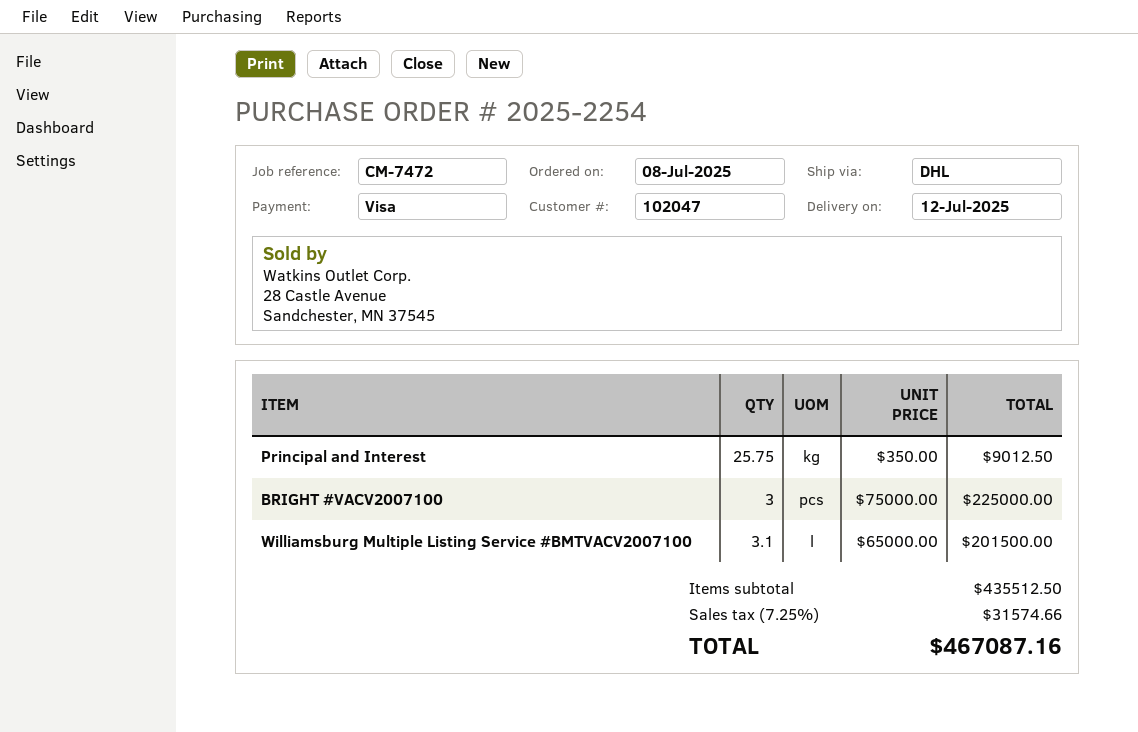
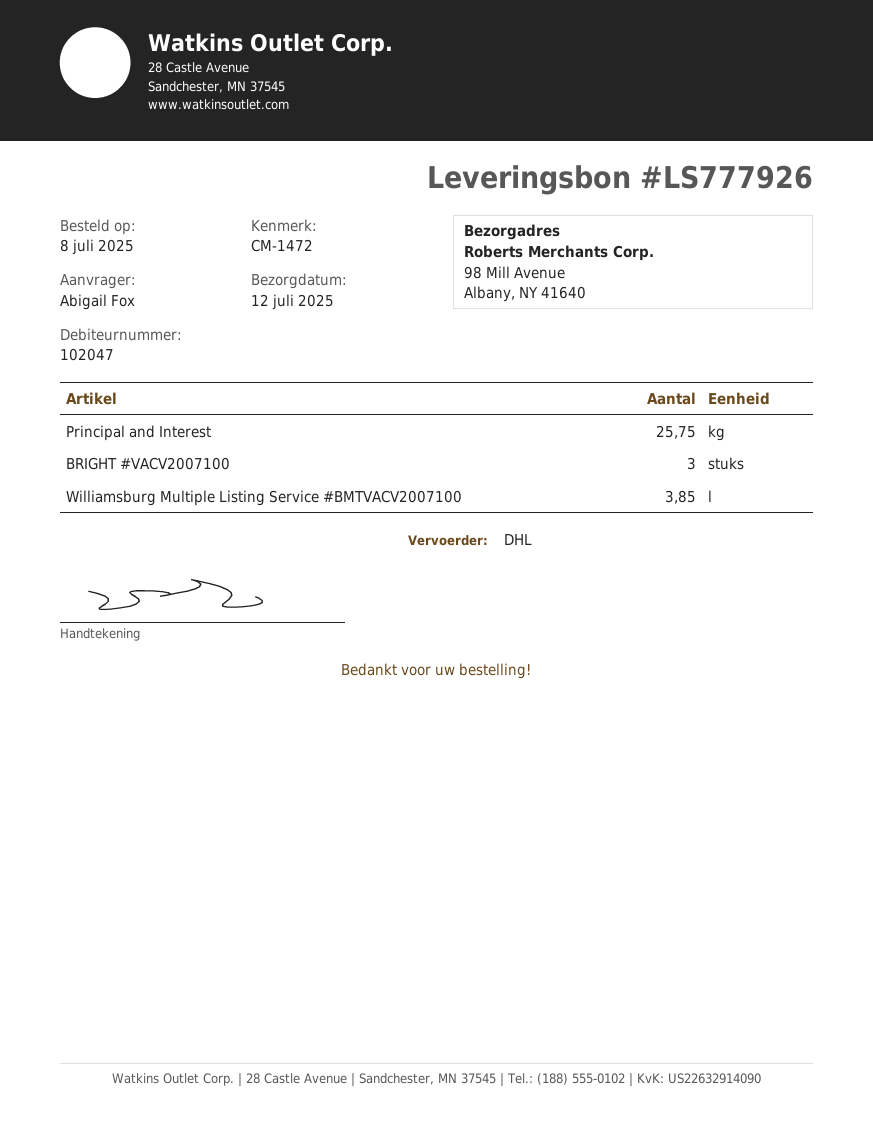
reference: CM-7472 -> CM-1472
Williamsburg Multiple Listing Service #BMTVACV2007100: 3.1 -> 3.85

